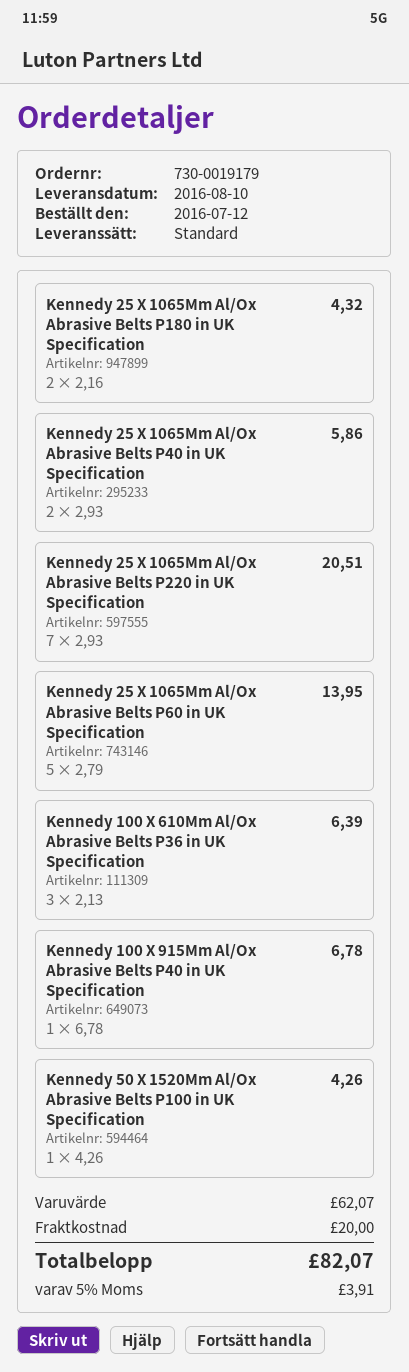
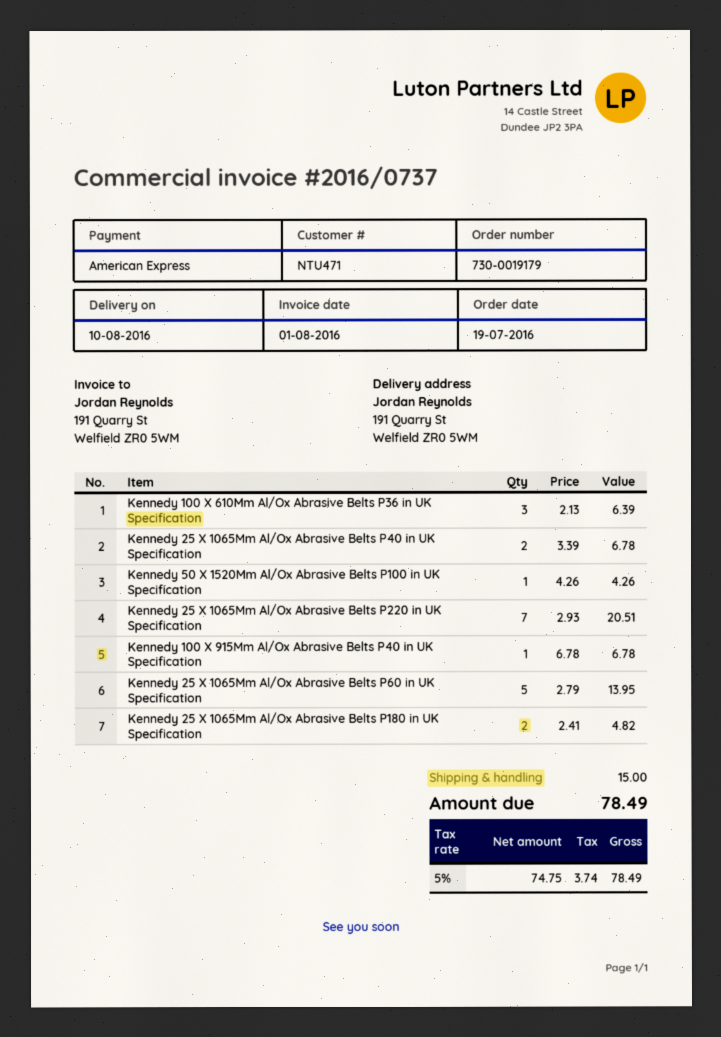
order date: 2016-07-12 -> 2016-07-19
Kennedy 25 X 1065Mm Al/Ox Abrasive Belts P180 in UK Specification: 2 x 2.16 = 4.32 -> 2 x 2.41 = 4.82
Kennedy 25 X 1065Mm Al/Ox Abrasive Belts P40 in UK Specification: 2 x 2.93 = 5.86 -> 2 x 3.39 = 6.78
shipping: 20.00 -> 15.00
tax: 5% = 3.91 -> 5% = 3.74
total: 82.07 -> 78.49

